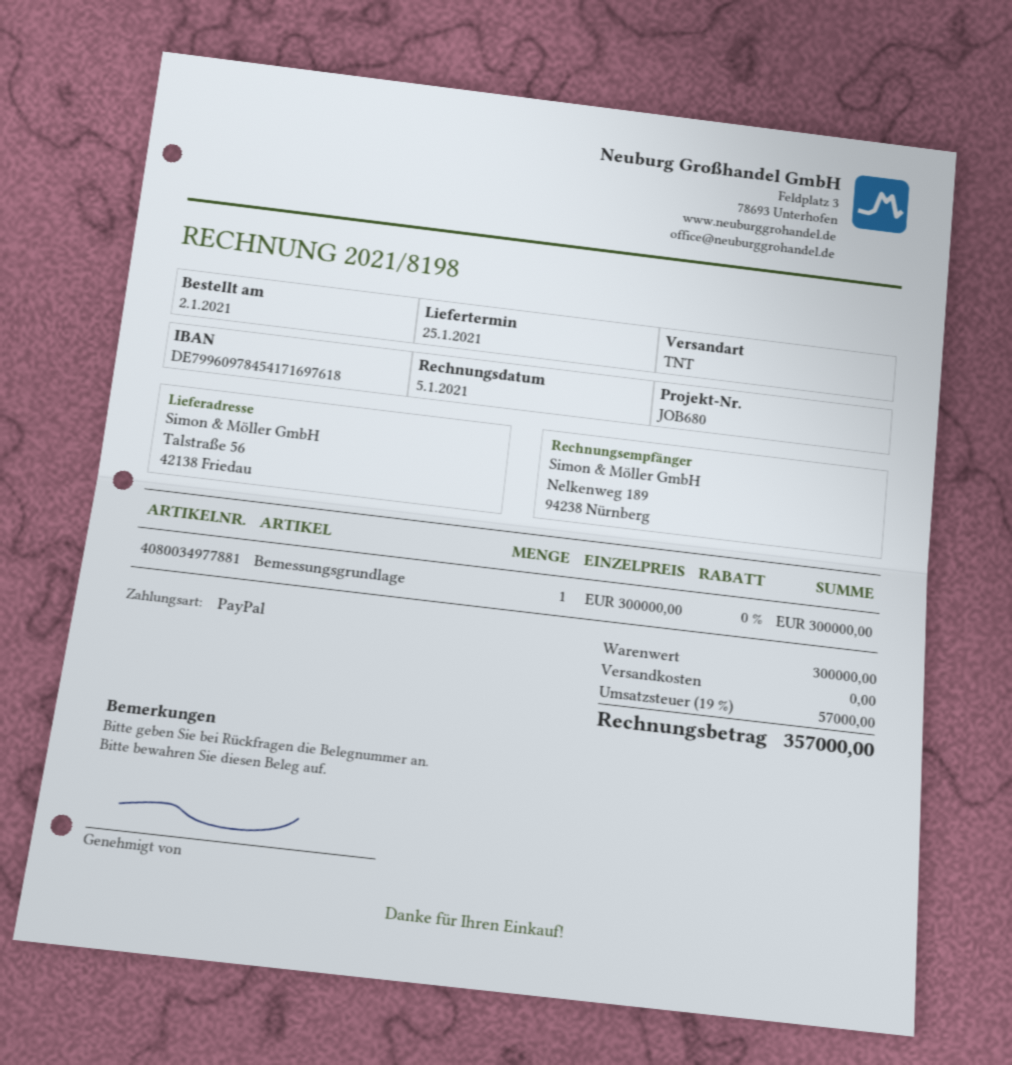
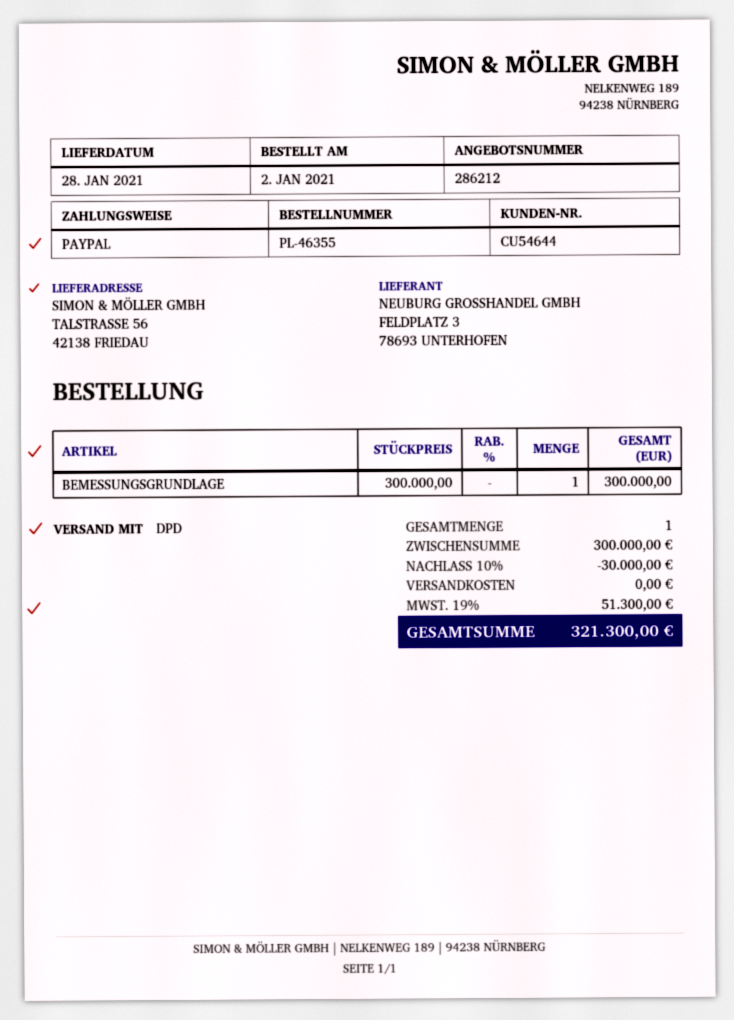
delivery date: 2021-01-25 -> 2021-01-28
shipping method: TNT -> DPD
discount: none -> 10% = 30000.00
tax: 19% = 57000.00 -> 19% = 51300.00
total: 357000.00 -> 321300.00

